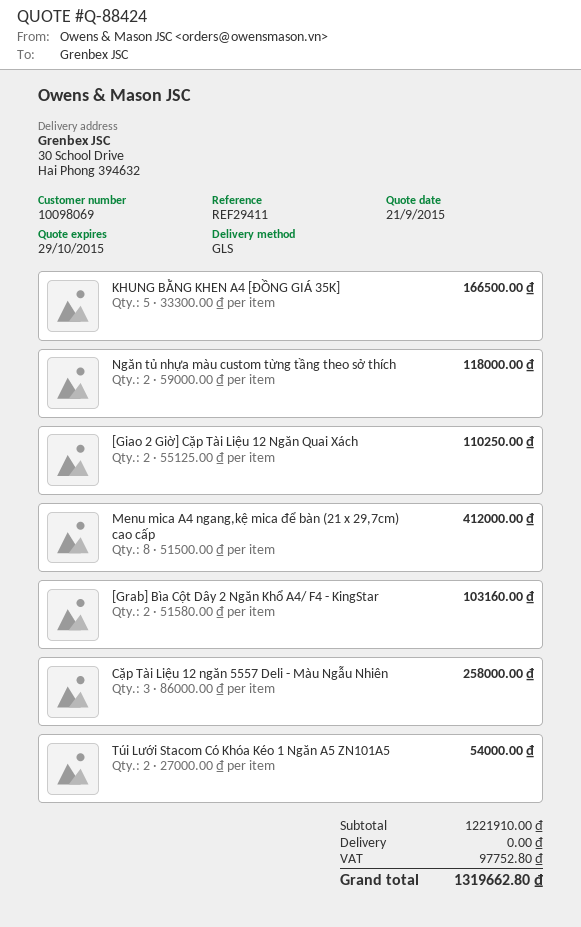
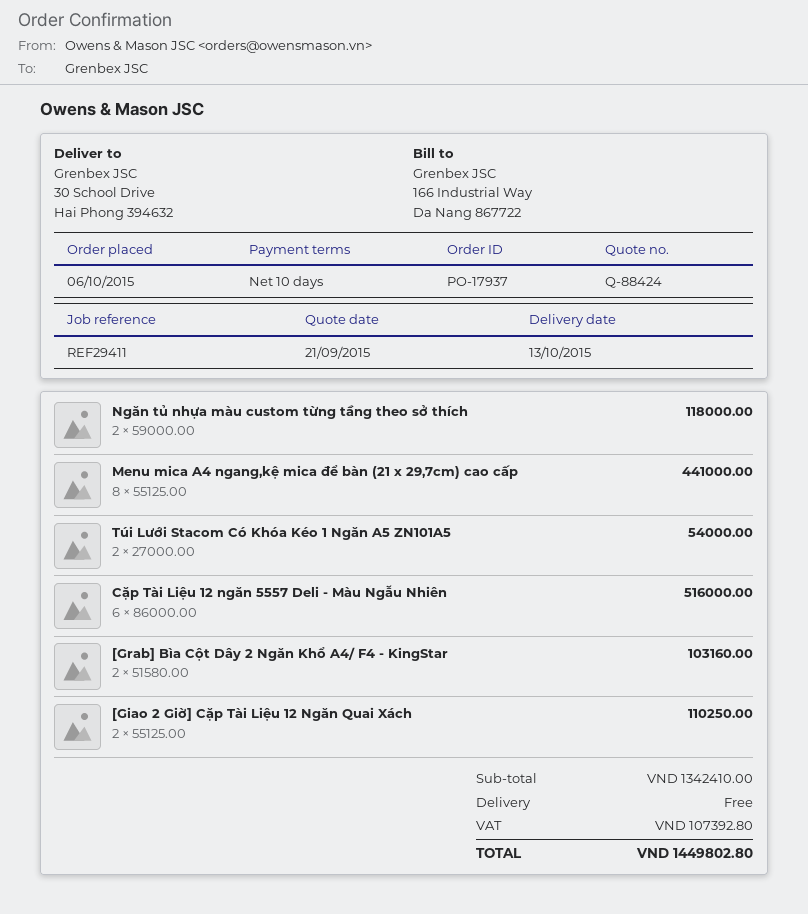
KHUNG BẰNG KHEN A4 [ĐỒNG GIÁ 35K]: 5 x 33300.00 = 166500.00 -> none
Menu mica A4 ngang,kệ mica để bàn (21 x 29,7cm) cao cấp: 8 x 51500.00 = 412000.00 -> 8 x 55125.00 = 441000.00
Cặp Tài Liệu 12 ngăn 5557 Deli - Màu Ngẫu Nhiên: 3 x 86000.00 = 258000.00 -> 6 x 86000.00 = 516000.00
subtotal: 1221910.00 -> 1342410.00
tax: 97752.80 -> 107392.80
total: 1319662.80 -> 1449802.80

